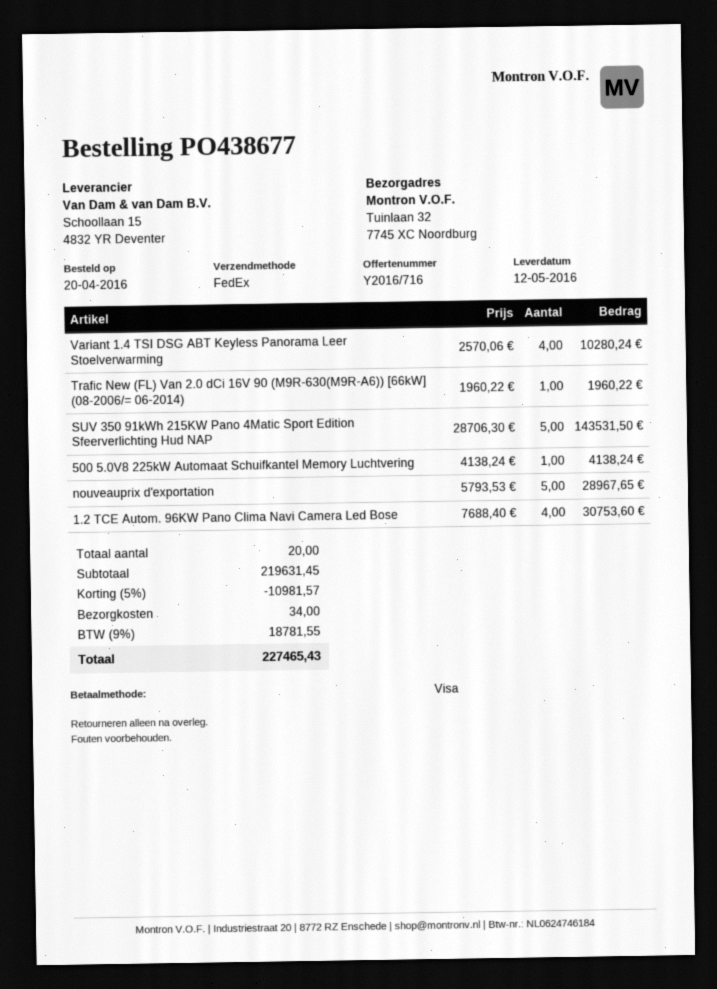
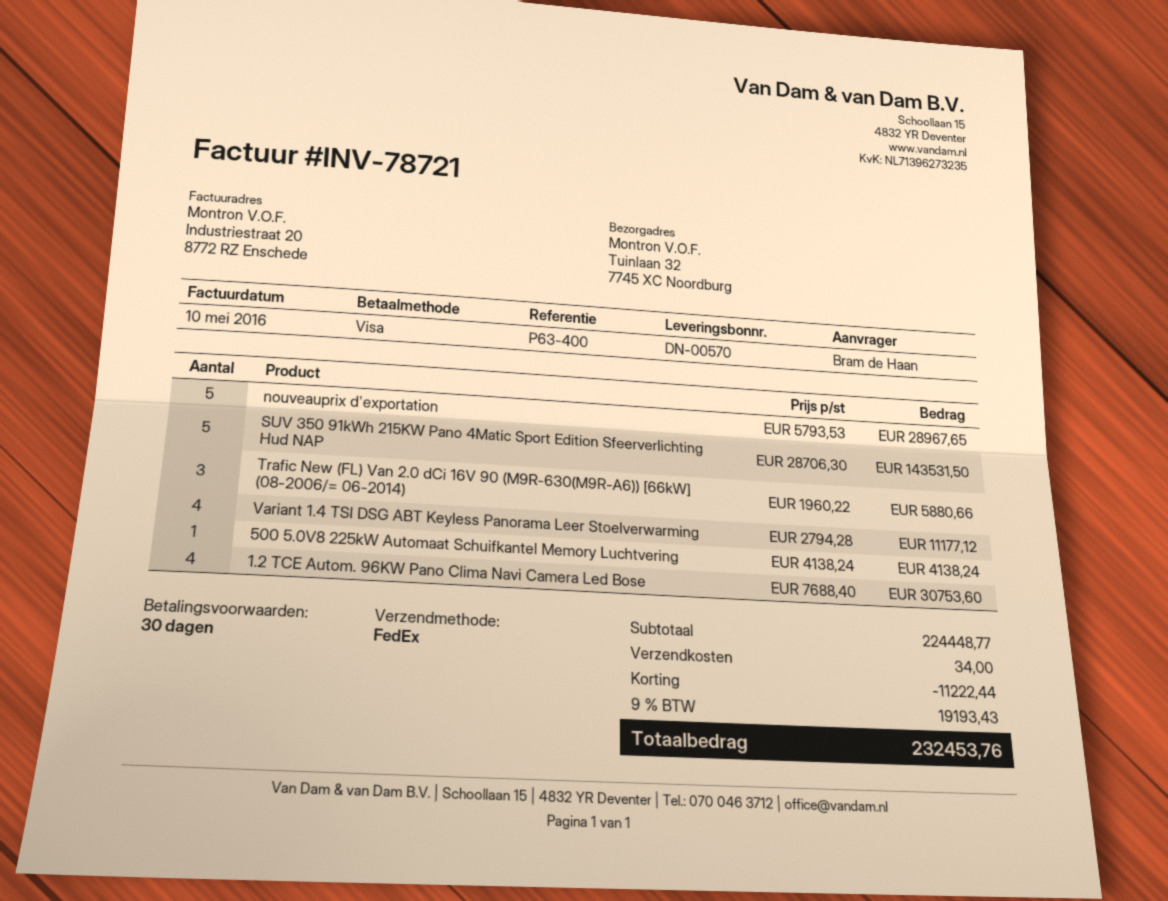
Variant 1.4 TSI DSG ABT Keyless Panorama Leer Stoelverwarming: 4 x 2570.06 = 10280.24 -> 4 x 2794.28 = 11177.12
Trafic New (FL) Van 2.0 dCi 16V 90 (M9R-630(M9R-A6)) [66kW] (08-2006/= 06-2014): 1 x 1960.22 = 1960.22 -> 3 x 1960.22 = 5880.66
subtotal: 219631.45 -> 224448.77
discount: 10981.57 -> 11222.44
tax: 9% = 18781.55 -> 9% = 19193.43
total: 227465.43 -> 232453.76

